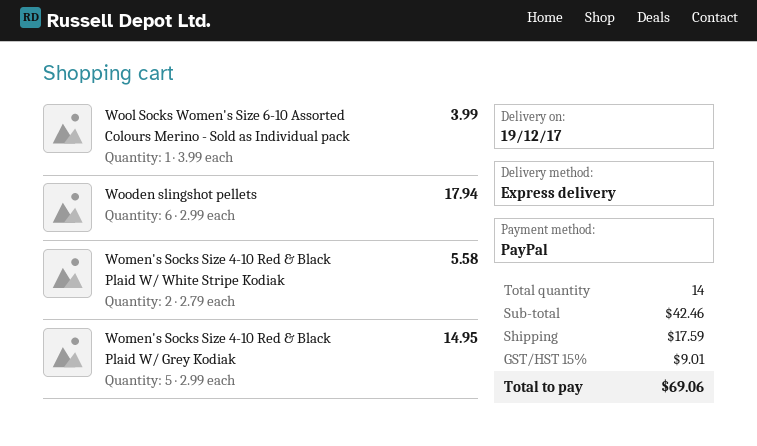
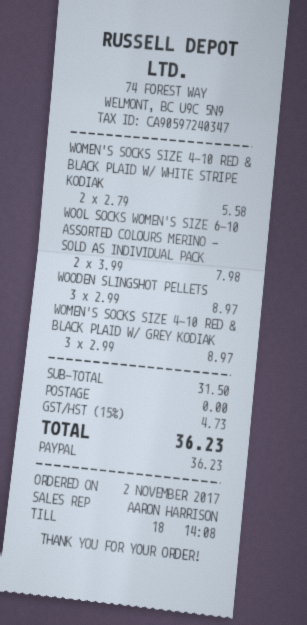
Wool Socks Women's Size 6-10 Assorted Colours Merino - Sold as Individual pack: 1 x 3.99 = 3.99 -> 2 x 3.99 = 7.98
Wooden slingshot pellets: 6 x 2.99 = 17.94 -> 3 x 2.99 = 8.97
Women's Socks Size 4-10 Red & Black Plaid W/ Grey Kodiak: 5 x 2.99 = 14.95 -> 3 x 2.99 = 8.97
subtotal: 42.46 -> 31.50
shipping: 17.59 -> 0.00
tax: 15% = 9.01 -> 15% = 4.73
total: 69.06 -> 36.23

